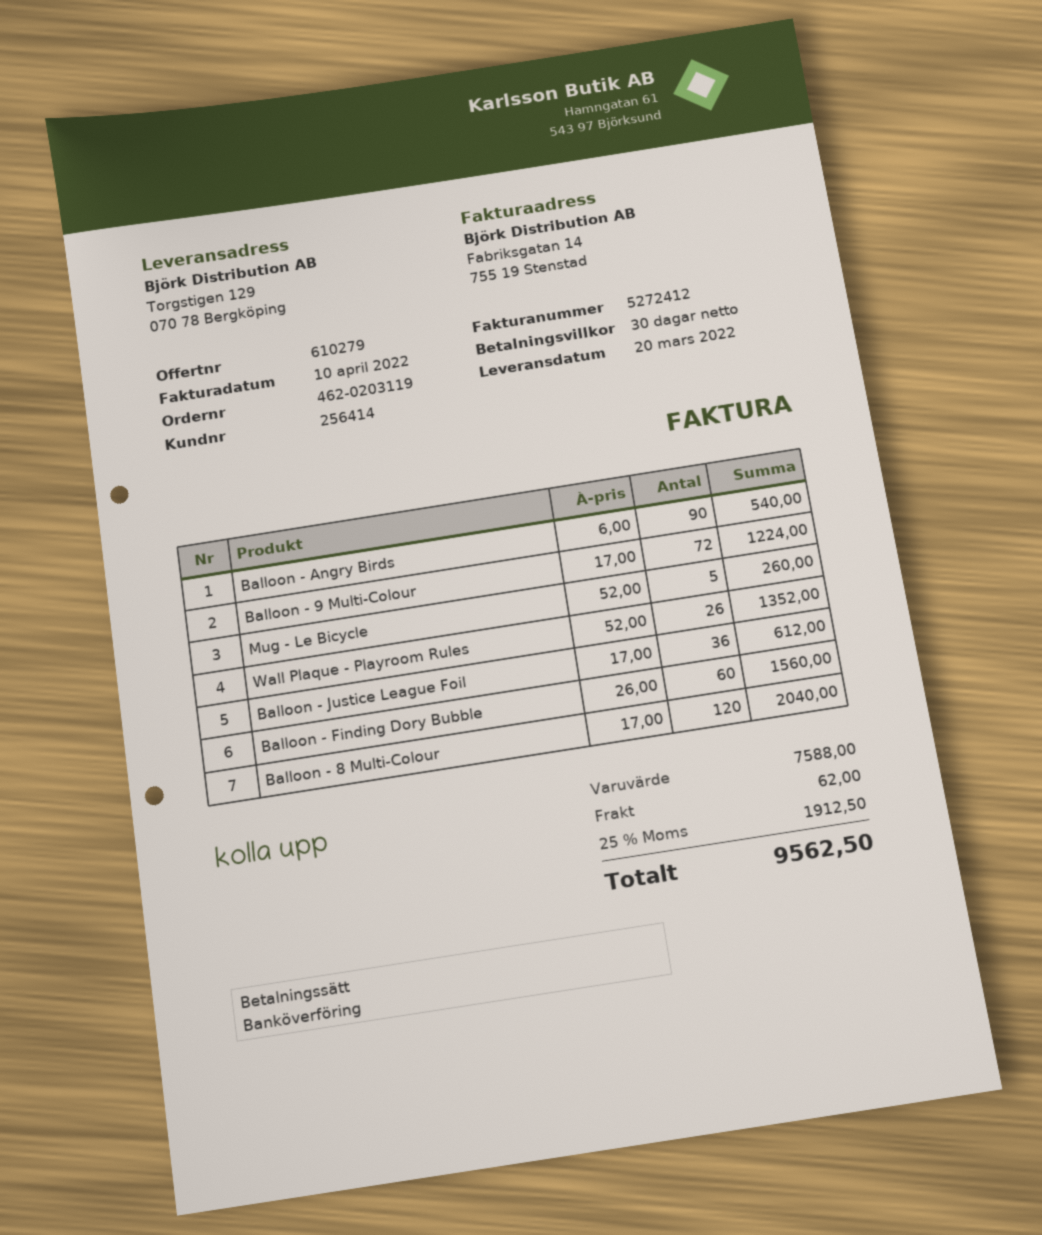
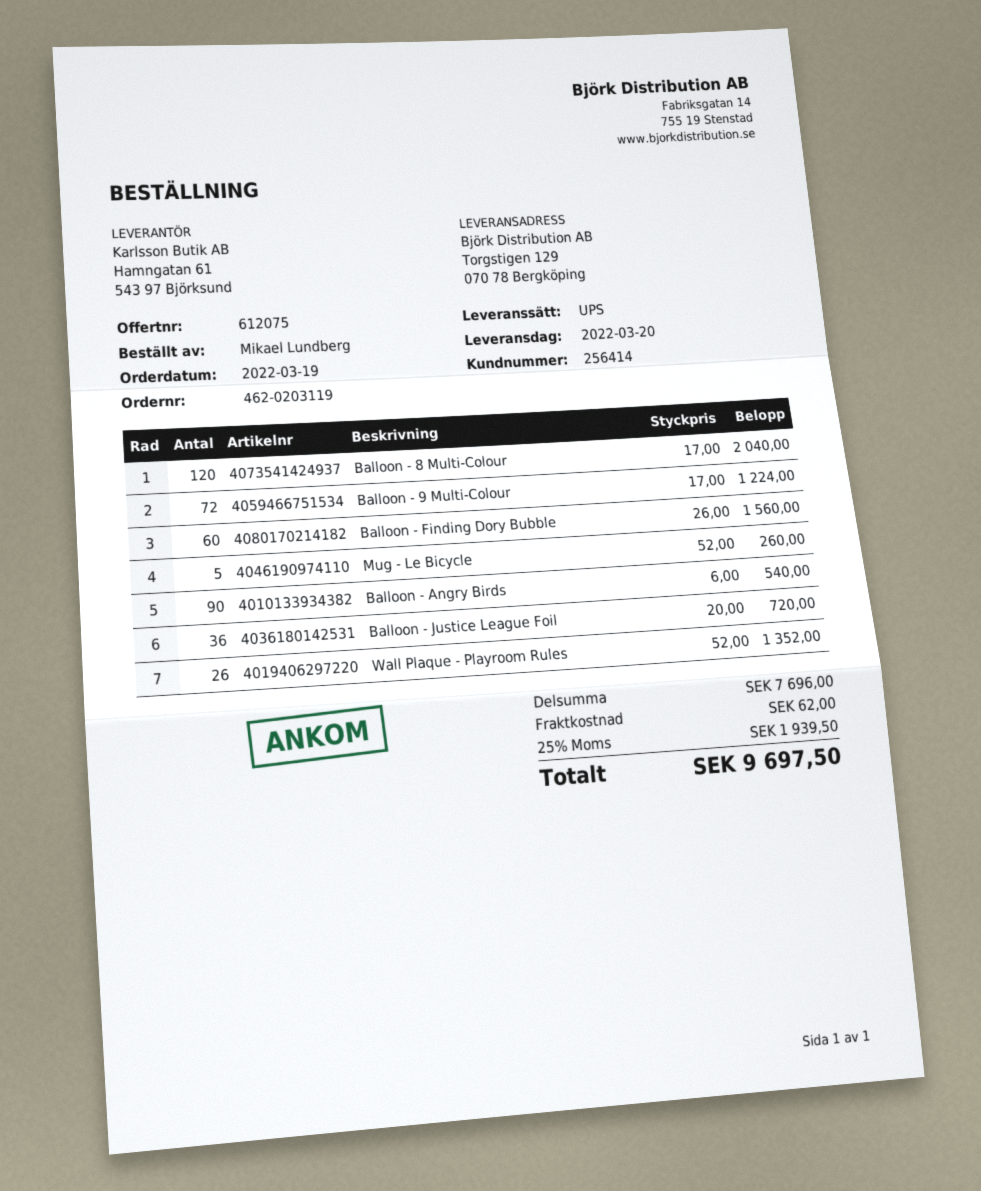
quote number: 610279 -> 612075
Balloon - Justice League Foil: 36 x 17.00 = 612.00 -> 36 x 20.00 = 720.00
subtotal: 7588.00 -> 7696.00
tax: 25% = 1912.50 -> 25% = 1939.50
total: 9562.50 -> 9697.50

